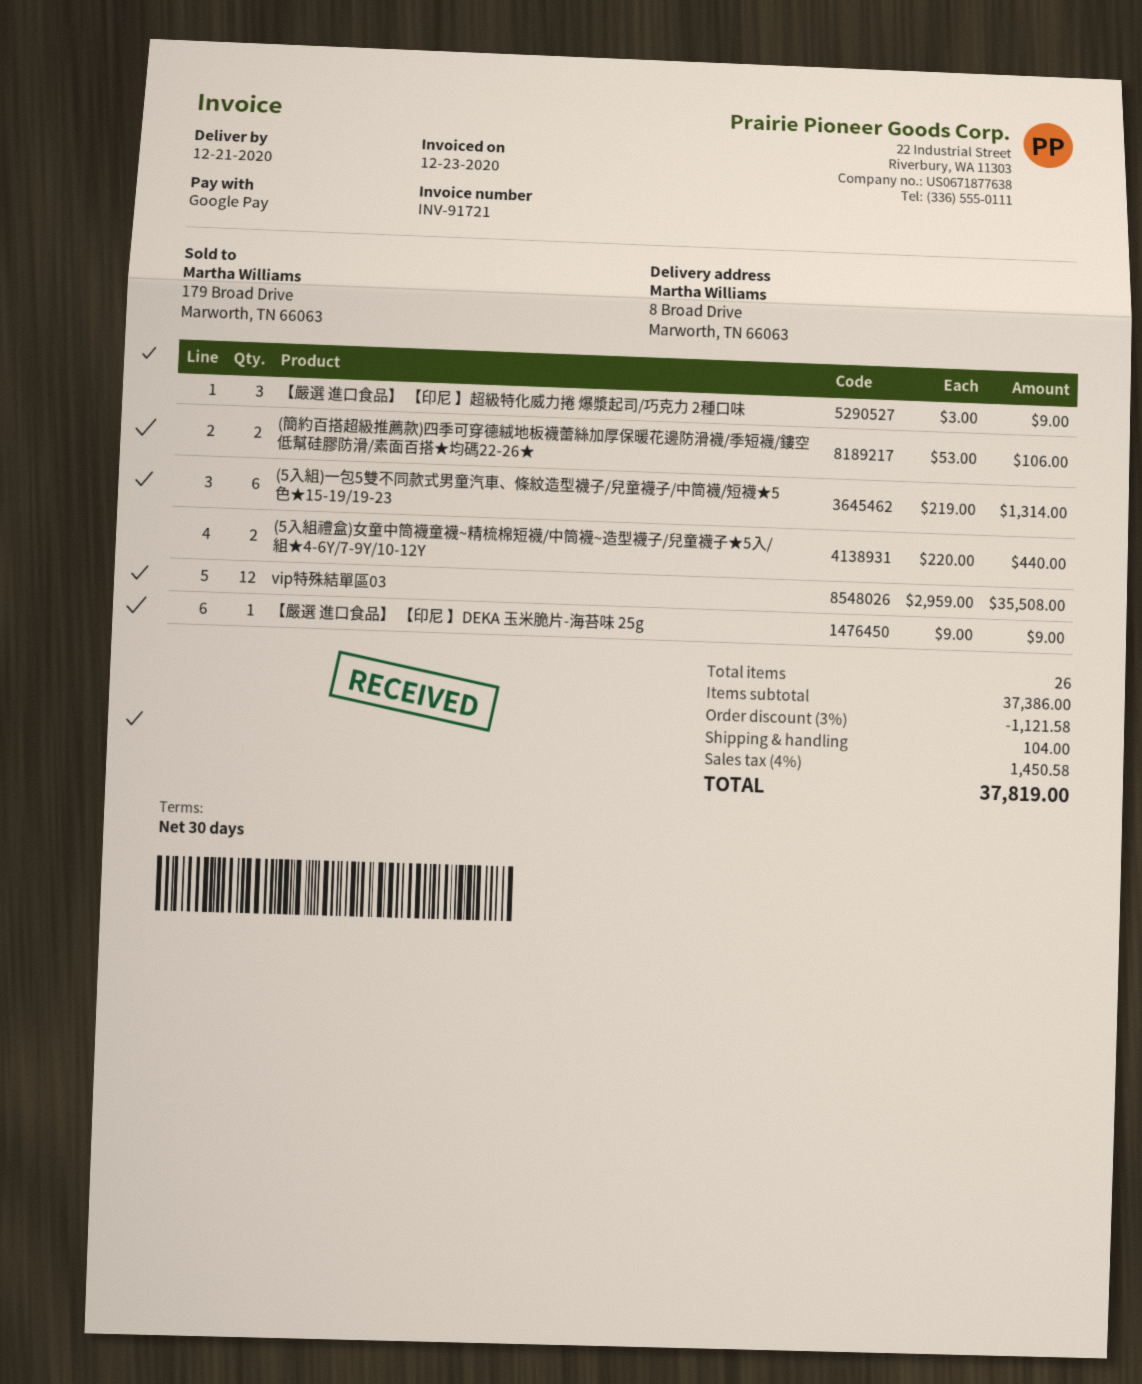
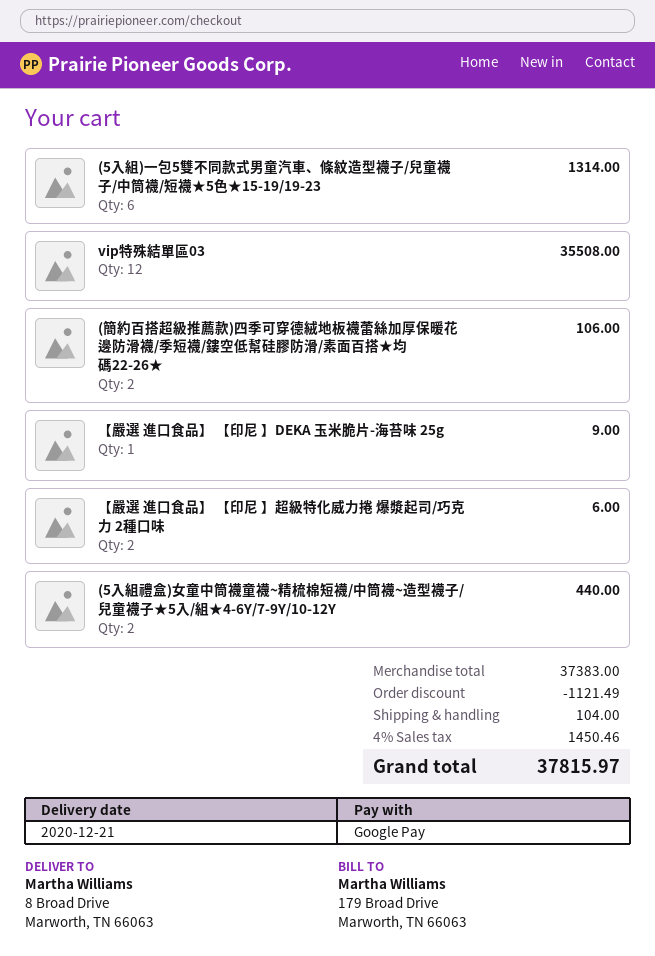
【嚴選 進口食品】 【印尼 】超級特化威力捲 爆漿起司/巧克力 2種口味: 3 for 9.00 -> 2 for 6.00
subtotal: 37386.00 -> 37383.00
discount: 1121.58 -> 1121.49
tax: 4% = 1450.58 -> 4% = 1450.46
total: 37819.00 -> 37815.97

